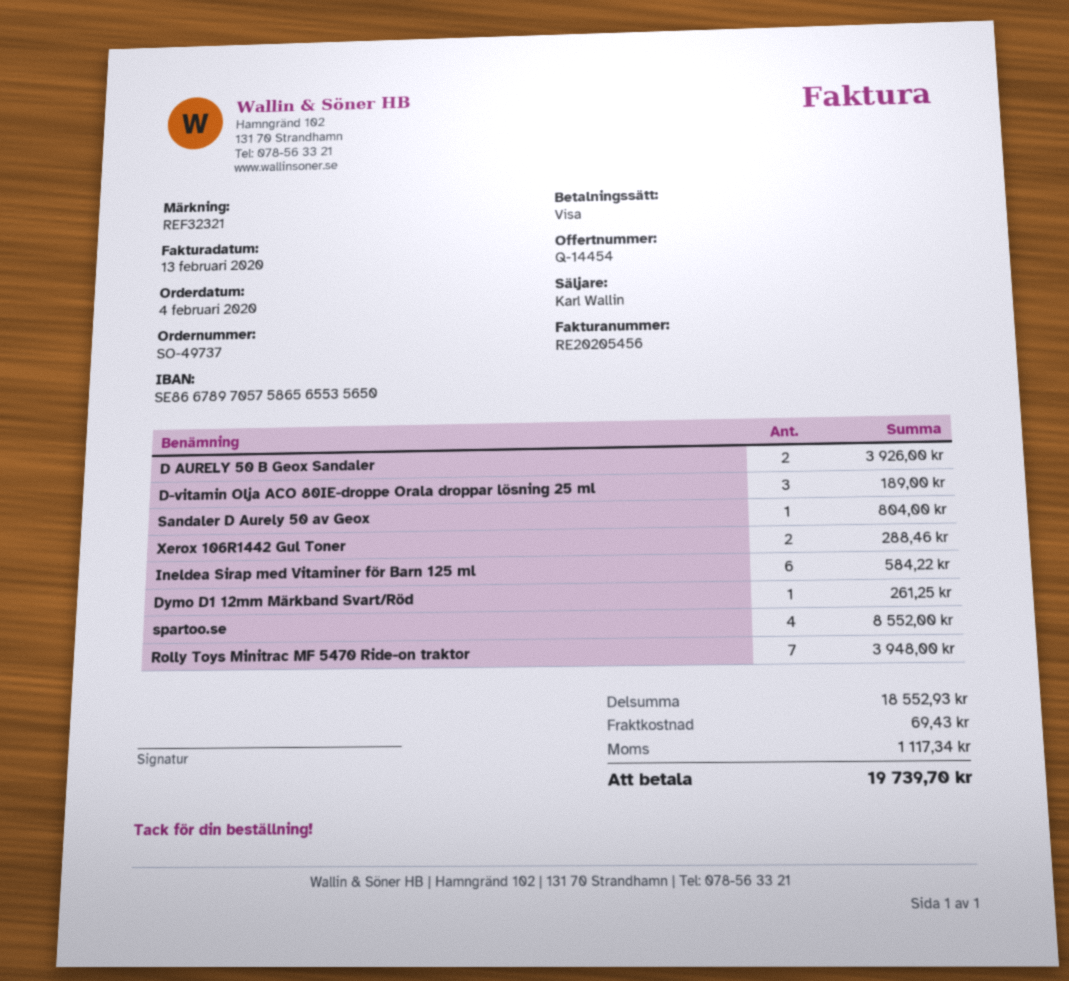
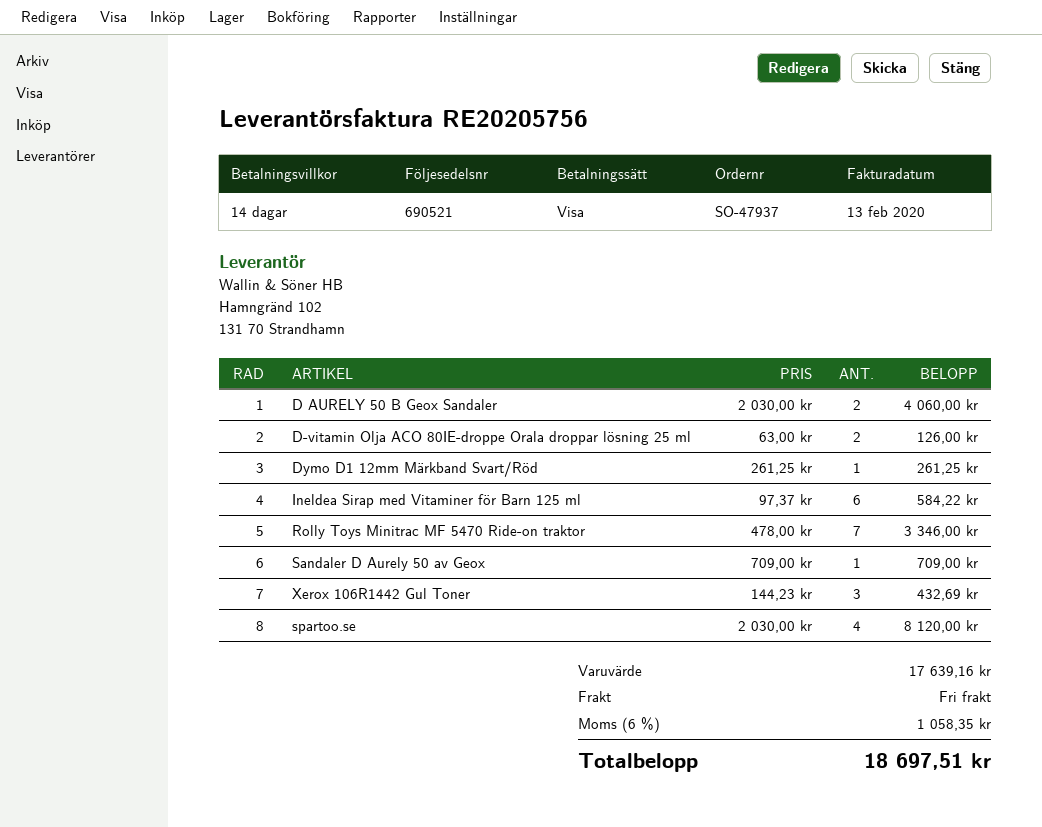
order number: SO-49737 -> SO-47937
invoice number: RE20205456 -> RE20205756
D AURELY 50 B Geox Sandaler: 2 for 3926.00 -> 2 for 4060.00
D-vitamin Olja ACO 80IE-droppe Orala droppar lösning 25 ml: 3 for 189.00 -> 2 for 126.00
Sandaler D Aurely 50 av Geox: 1 for 804.00 -> 1 for 709.00
Xerox 106R1442 Gul Toner: 2 for 288.46 -> 3 for 432.69
spartoo.se: 4 for 8552.00 -> 4 for 8120.00
Rolly Toys Minitrac MF 5470 Ride-on traktor: 7 for 3948.00 -> 7 for 3346.00
subtotal: 18552.93 -> 17639.16
shipping: 69.43 -> 0.00
tax: 1117.34 -> 1058.35
total: 19739.70 -> 18697.51

